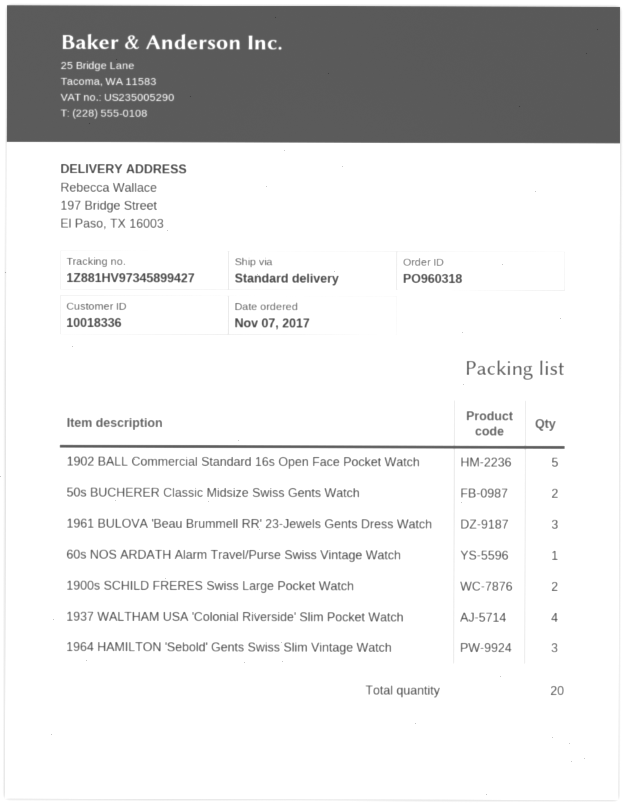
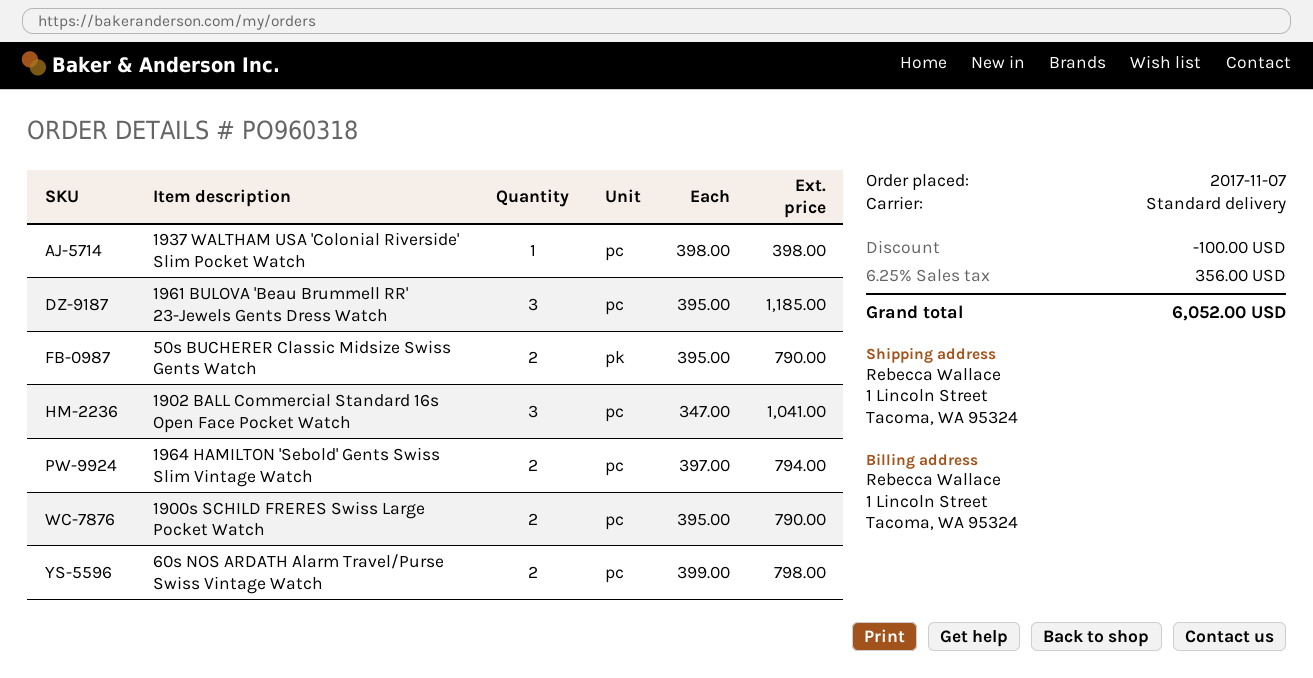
ship to: 197 Bridge Street, El Paso, TX 16003 -> 1 Lincoln Street, Tacoma, WA 95324
1902 BALL Commercial Standard 16s Open Face Pocket Watch: 5 -> 3
60s NOS ARDATH Alarm Travel/Purse Swiss Vintage Watch: 1 -> 2
1937 WALTHAM USA 'Colonial Riverside' Slim Pocket Watch: 4 -> 1
1964 HAMILTON 'Sebold' Gents Swiss Slim Vintage Watch: 3 -> 2

